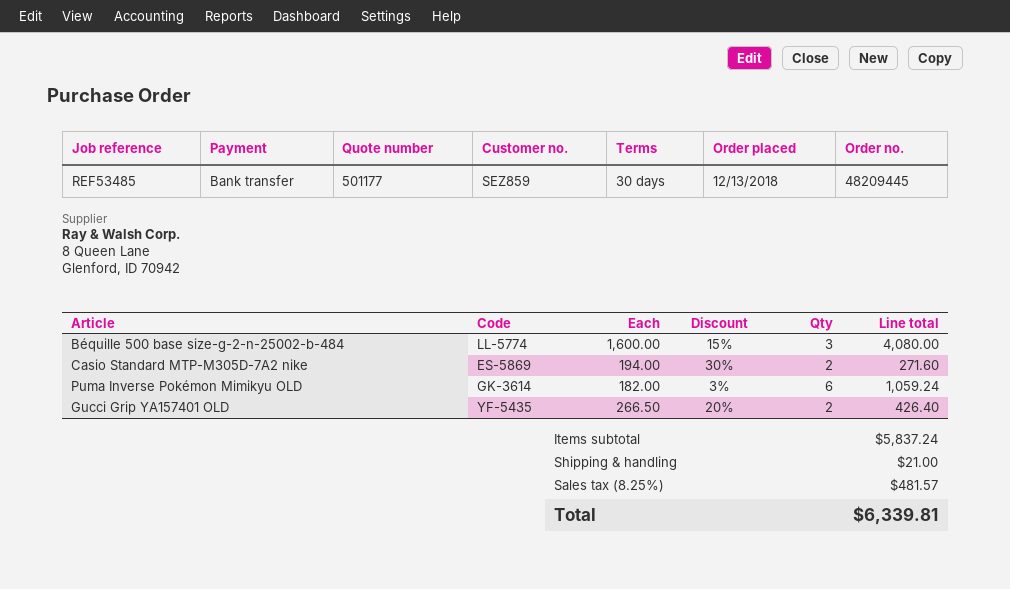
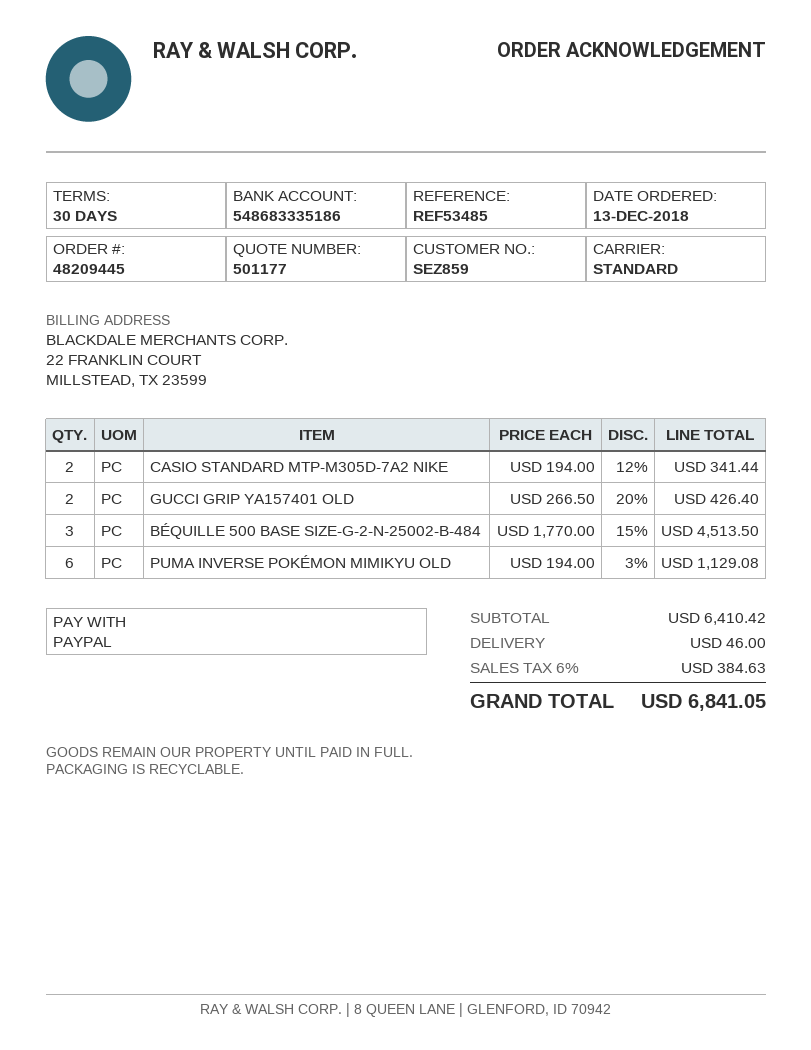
payment method: bank transfer -> PayPal
Béquille 500 base size-g-2-n-25002-b-484: 3 x 1600.00 - 15% = 4080.00 -> 3 x 1770.00 - 15% = 4513.50
Casio Standard MTP-M305D-7A2 nike: 2 x 194.00 - 30% = 271.60 -> 2 x 194.00 - 12% = 341.44
Puma Inverse Pokémon Mimikyu OLD: 6 x 182.00 - 3% = 1059.24 -> 6 x 194.00 - 3% = 1129.08
subtotal: 5837.24 -> 6410.42
shipping: 21.00 -> 46.00
tax: 8.25% = 481.57 -> 6% = 384.63
total: 6339.81 -> 6841.05

